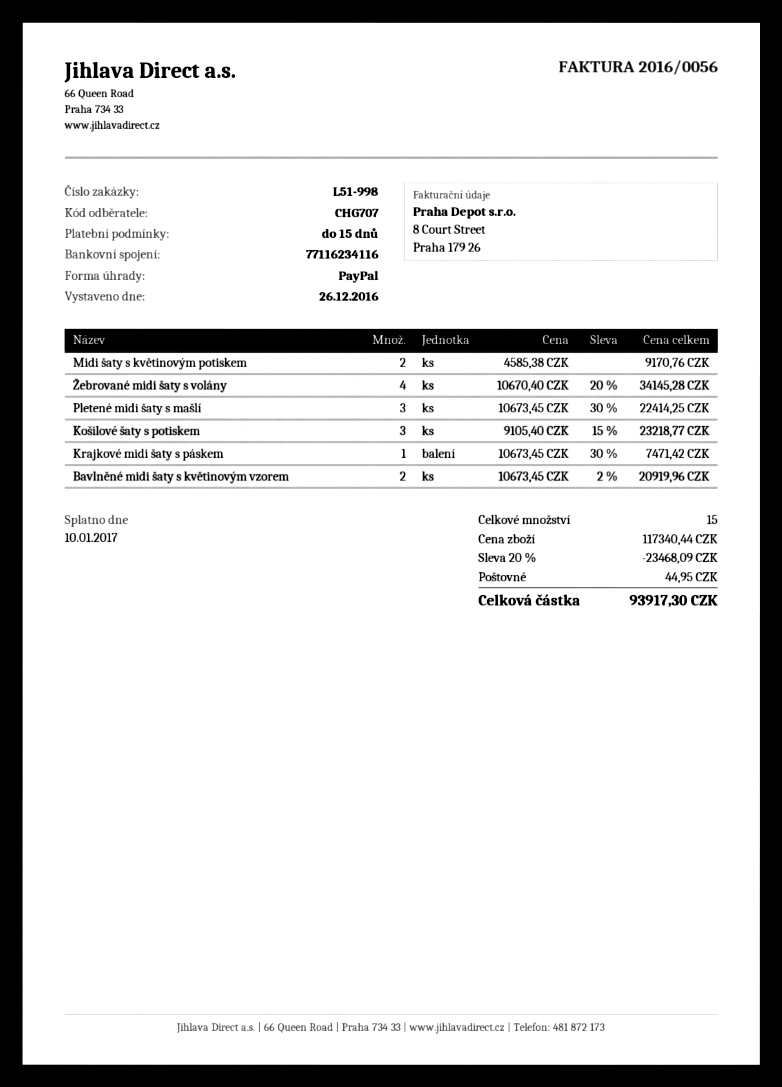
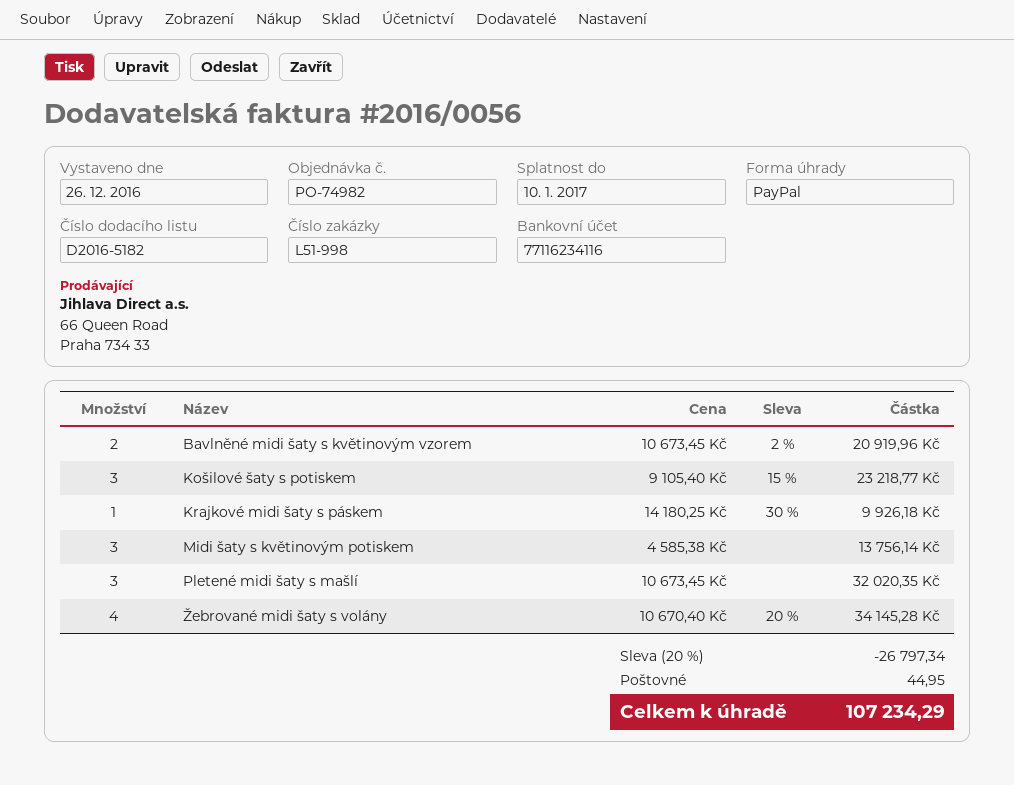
Midi šaty s květinovým potiskem: 2 x 4585.38 = 9170.76 -> 3 x 4585.38 = 13756.14
Pletené midi šaty s mašlí: 3 x 10673.45 - 30% = 22414.25 -> 3 x 10673.45 = 32020.35
Krajkové midi šaty s páskem: 1 x 10673.45 - 30% = 7471.42 -> 1 x 14180.25 - 30% = 9926.18
discount: 20% = 23468.09 -> 20% = 26797.34
total: 93917.30 -> 107234.29

